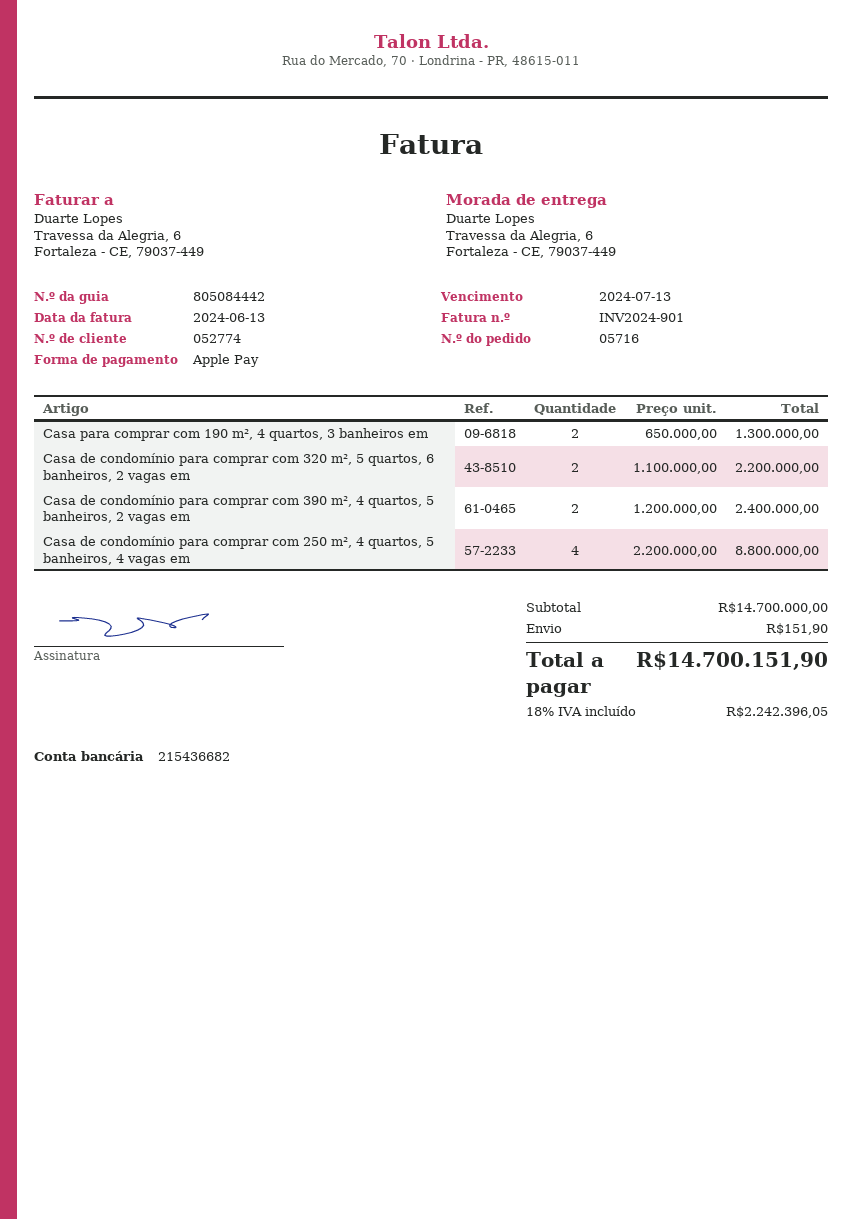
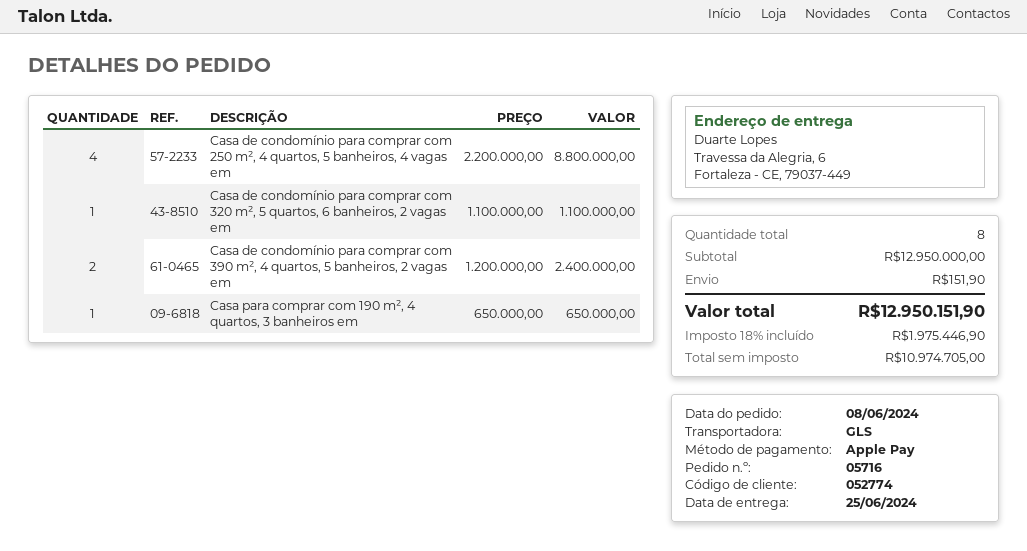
Casa para comprar com 190 m², 4 quartos, 3 banheiros em: 2 x 650000.00 = 1300000.00 -> 1 x 650000.00 = 650000.00
Casa de condomínio para comprar com 320 m², 5 quartos, 6 banheiros, 2 vagas em: 2 x 1100000.00 = 2200000.00 -> 1 x 1100000.00 = 1100000.00
subtotal: 14700000.00 -> 12950000.00
tax: 18% = 2242396.05 -> 18% = 1975446.90
total: 14700151.90 -> 12950151.90

